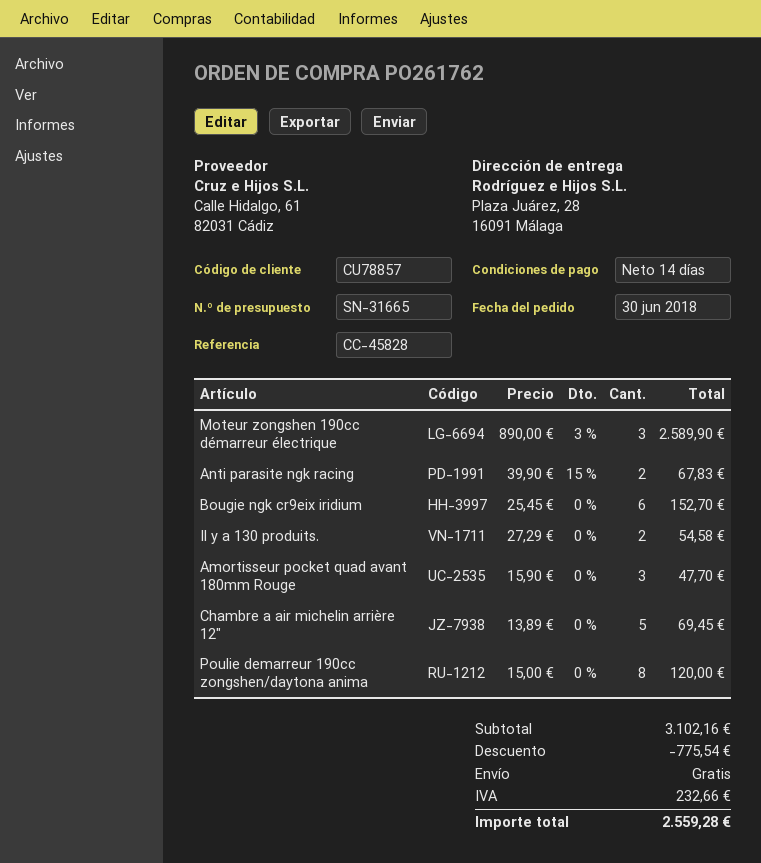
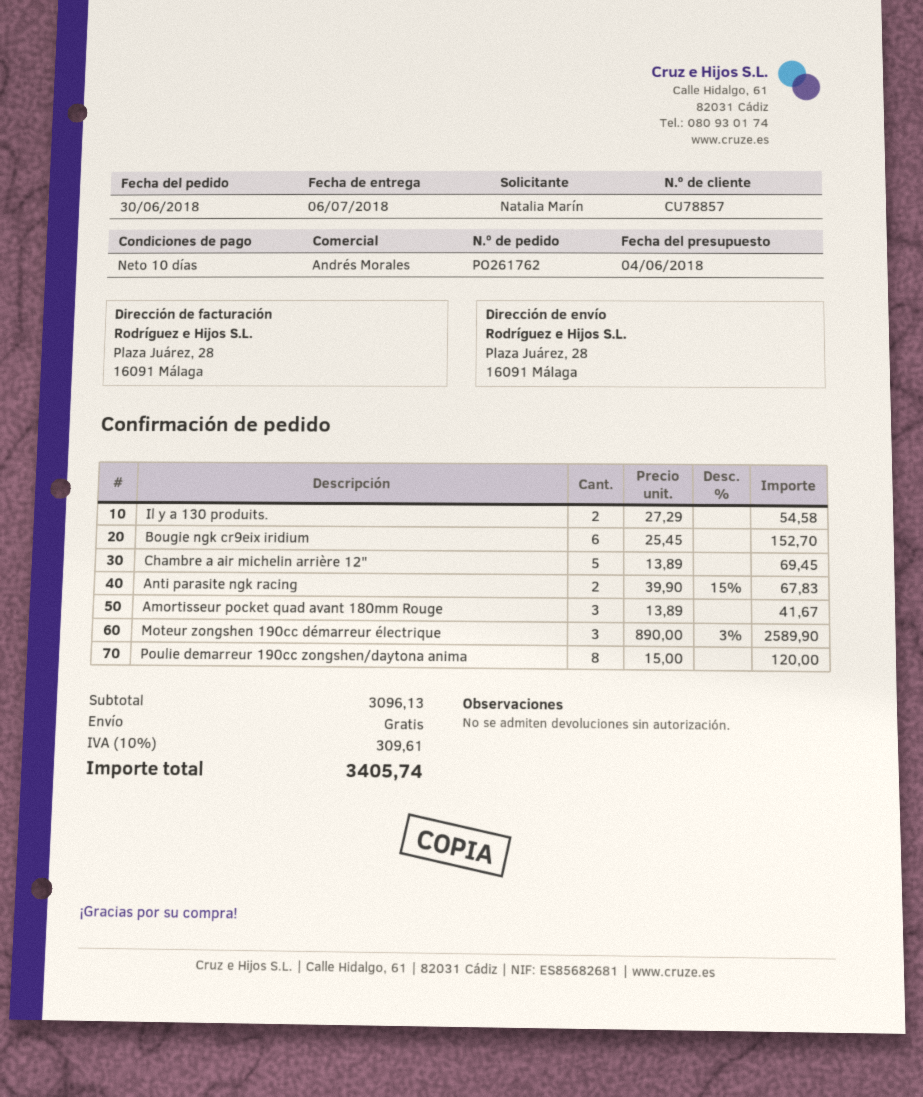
payment terms: 14 days -> 10 days
Amortisseur pocket quad avant 180mm Rouge: 3 x 15.90 = 47.70 -> 3 x 13.89 = 41.67
subtotal: 3102.16 -> 3096.13
discount: 775.54 -> none
tax: 232.66 -> 309.61
total: 2559.28 -> 3405.74

